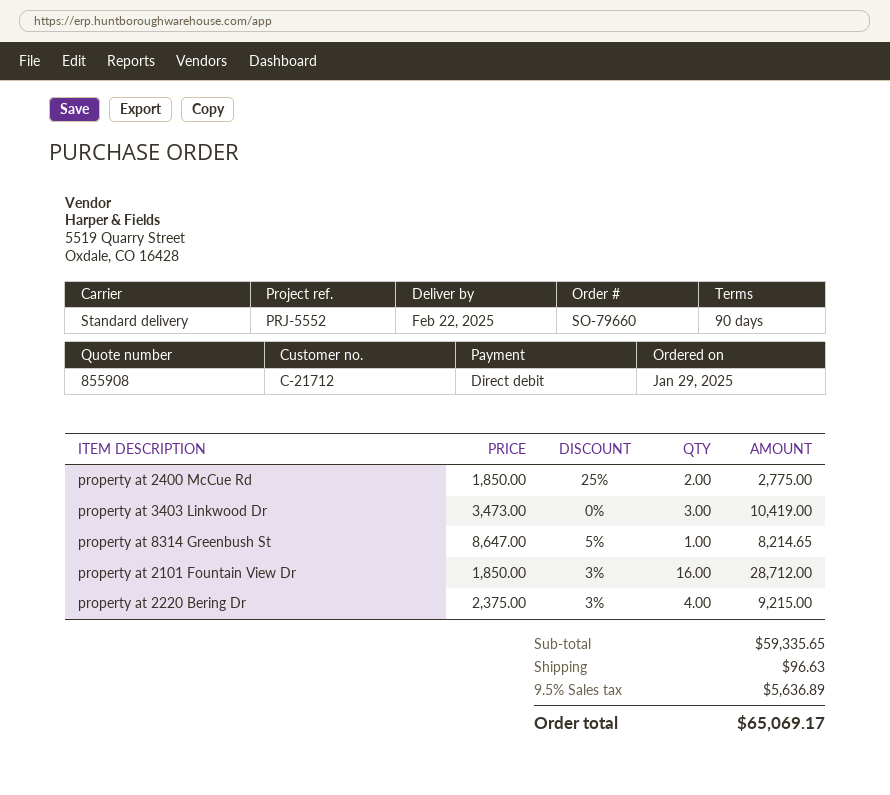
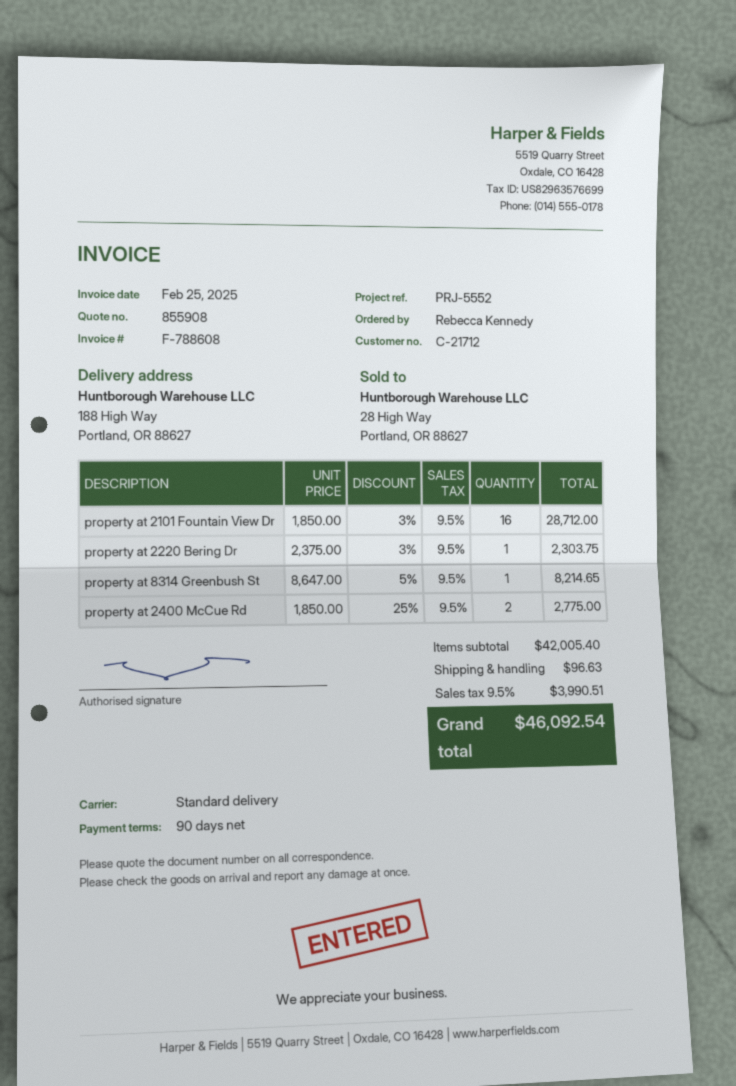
property at 3403 Linkwood Dr: 3 x 3473.00 = 10419.00 -> none
property at 2220 Bering Dr: 4 x 2375.00 - 3% = 9215.00 -> 1 x 2375.00 - 3% = 2303.75
subtotal: 59335.65 -> 42005.40
tax: 9.5% = 5636.89 -> 9.5% = 3990.51
total: 65069.17 -> 46092.54

